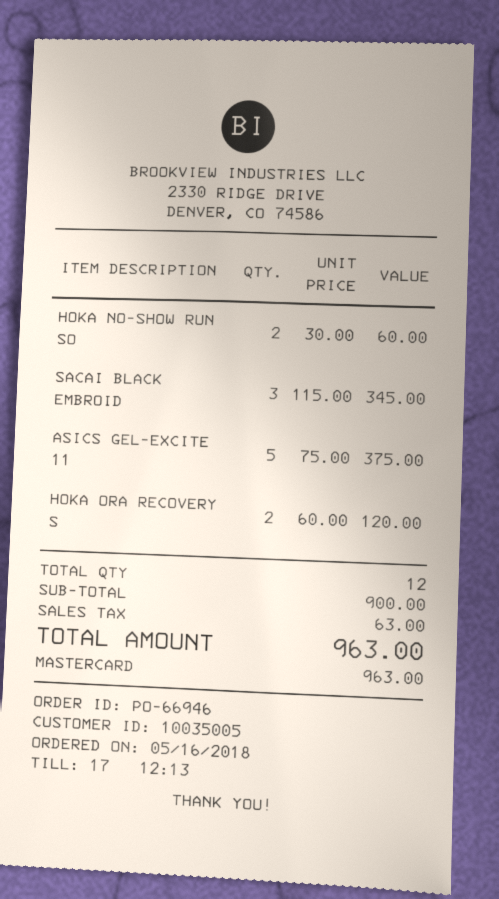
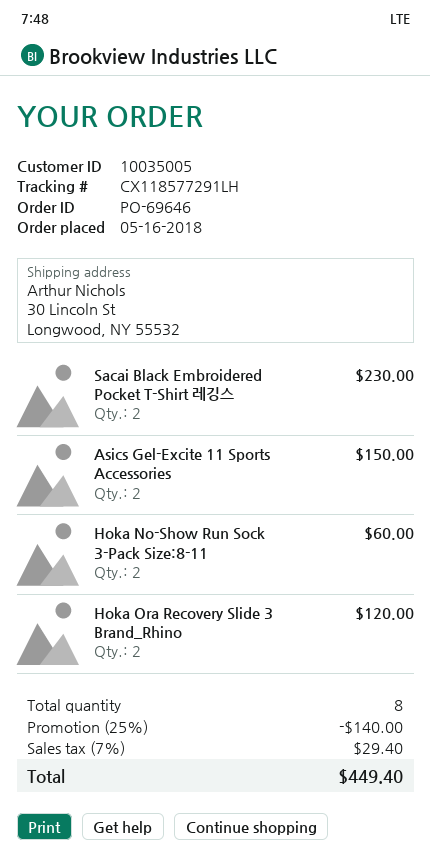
order number: PO-66946 -> PO-69646
SACAI BLACK EMBROID: 3 for 345.00 -> 2 for 230.00
ASICS GEL-EXCITE 11: 5 for 375.00 -> 2 for 150.00
total quantity: 12 -> 8
discount: none -> 25% = 140.00
tax: 63.00 -> 29.40
total: 963.00 -> 449.40

